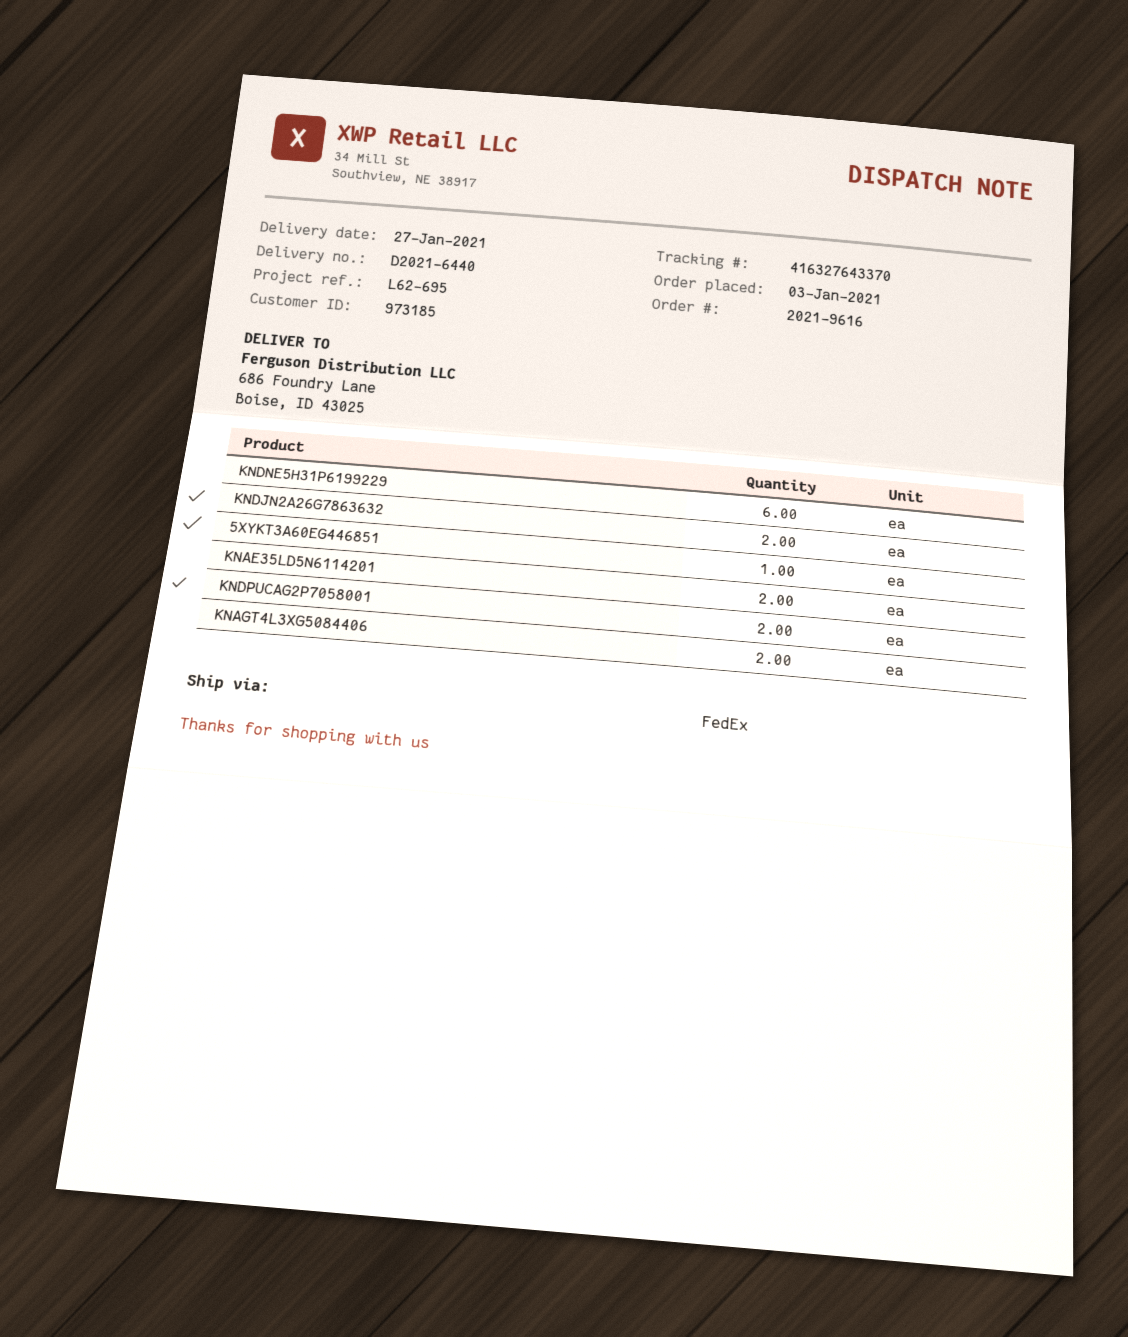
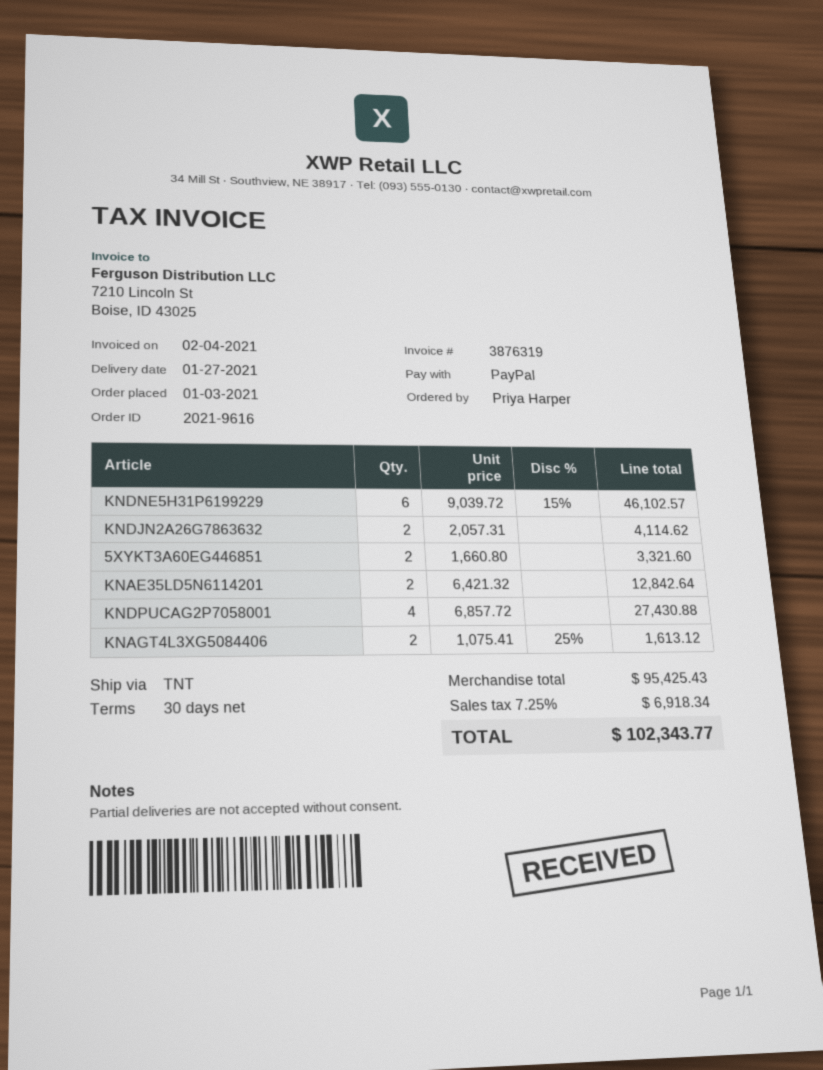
shipping method: FedEx -> TNT
5XYKT3A60EG446851: 1 -> 2
KNDPUCAG2P7058001: 2 -> 4

